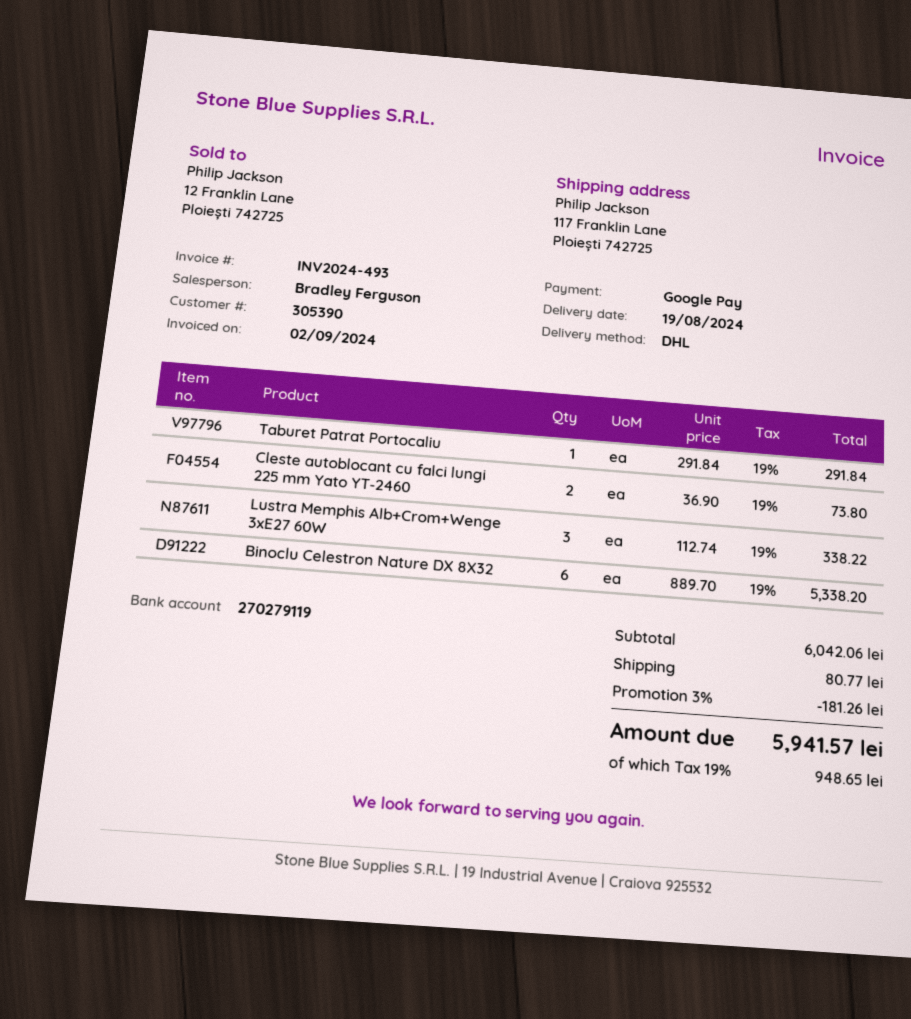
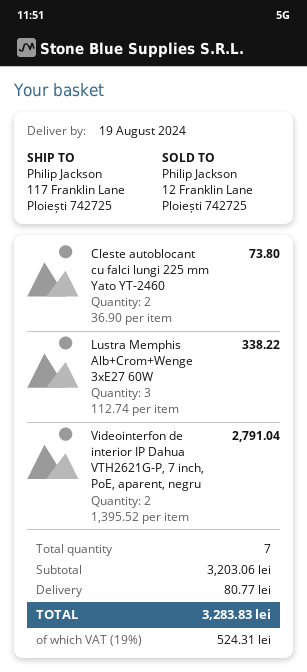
Taburet Patrat Portocaliu: 1 x 291.84 = 291.84 -> none
Binoclu Celestron Nature DX 8X32: 6 x 889.70 = 5338.20 -> none
Videointerfon de interior IP Dahua VTH2621G-P, 7 inch, PoE, aparent, negru: none -> 2 x 1395.52 = 2791.04
subtotal: 6042.06 -> 3203.06
discount: 3% = 181.26 -> none
tax: 19% = 948.65 -> 19% = 524.31
total: 5941.57 -> 3283.83

